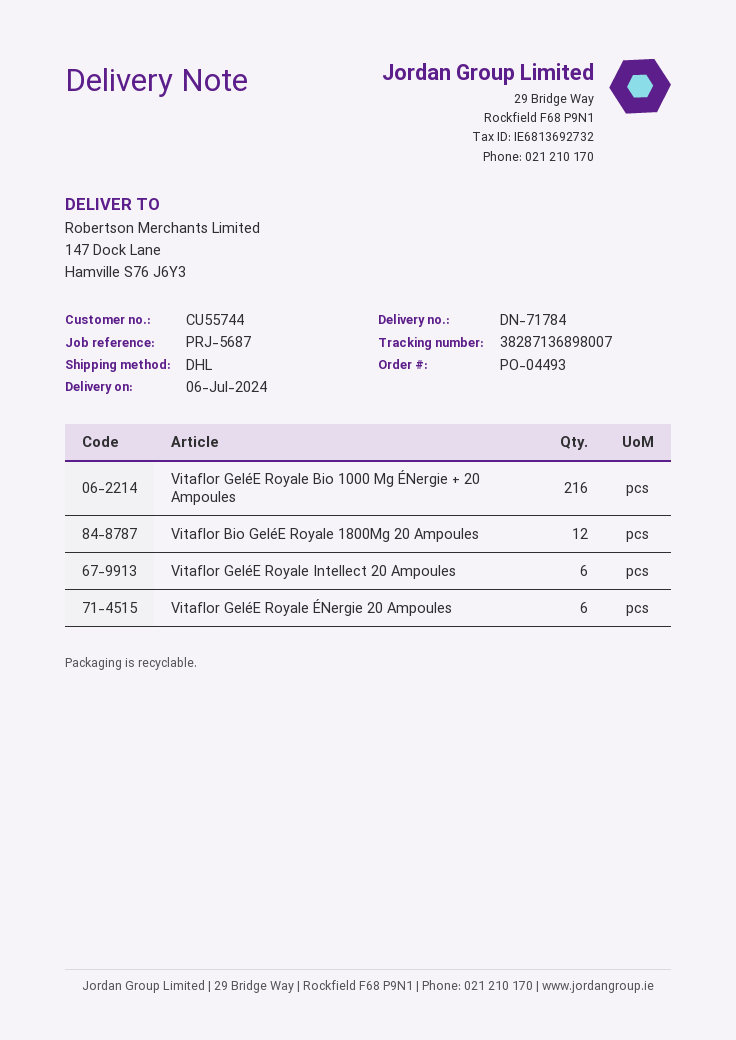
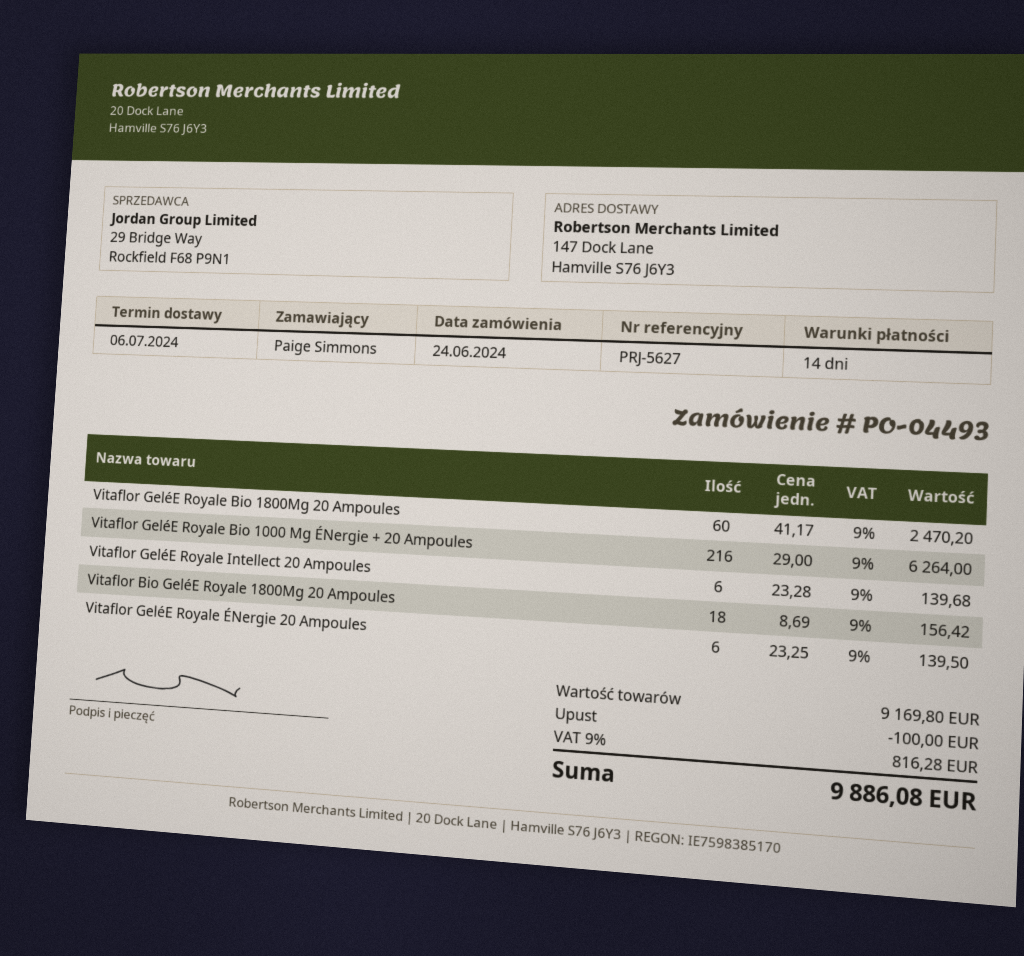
reference: PRJ-5687 -> PRJ-5627
Vitaflor Bio GeléE Royale 1800Mg 20 Ampoules: 12 -> 18
Vitaflor GeléE Royale Bio 1800Mg 20 Ampoules: none -> 60

